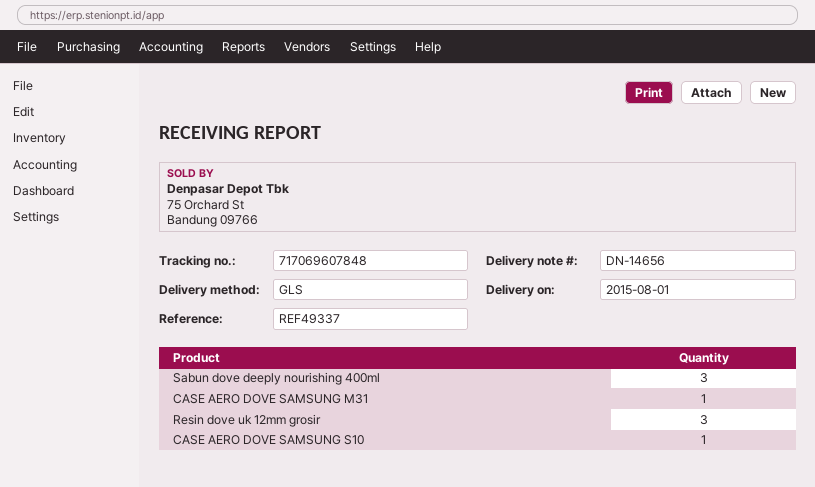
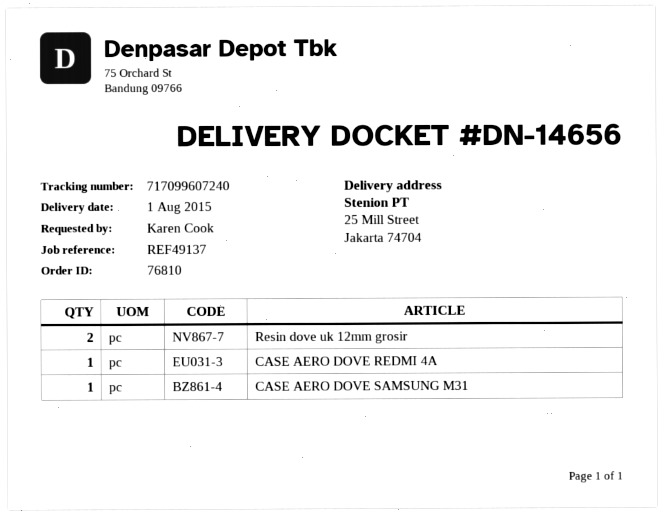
reference: REF49337 -> REF49137
tracking number: 717069607848 -> 717099607240
Sabun dove deeply nourishing 400ml: 3 -> none
Resin dove uk 12mm grosir: 3 -> 2
CASE AERO DOVE SAMSUNG S10: 1 -> none
CASE AERO DOVE REDMI 4A: none -> 1

